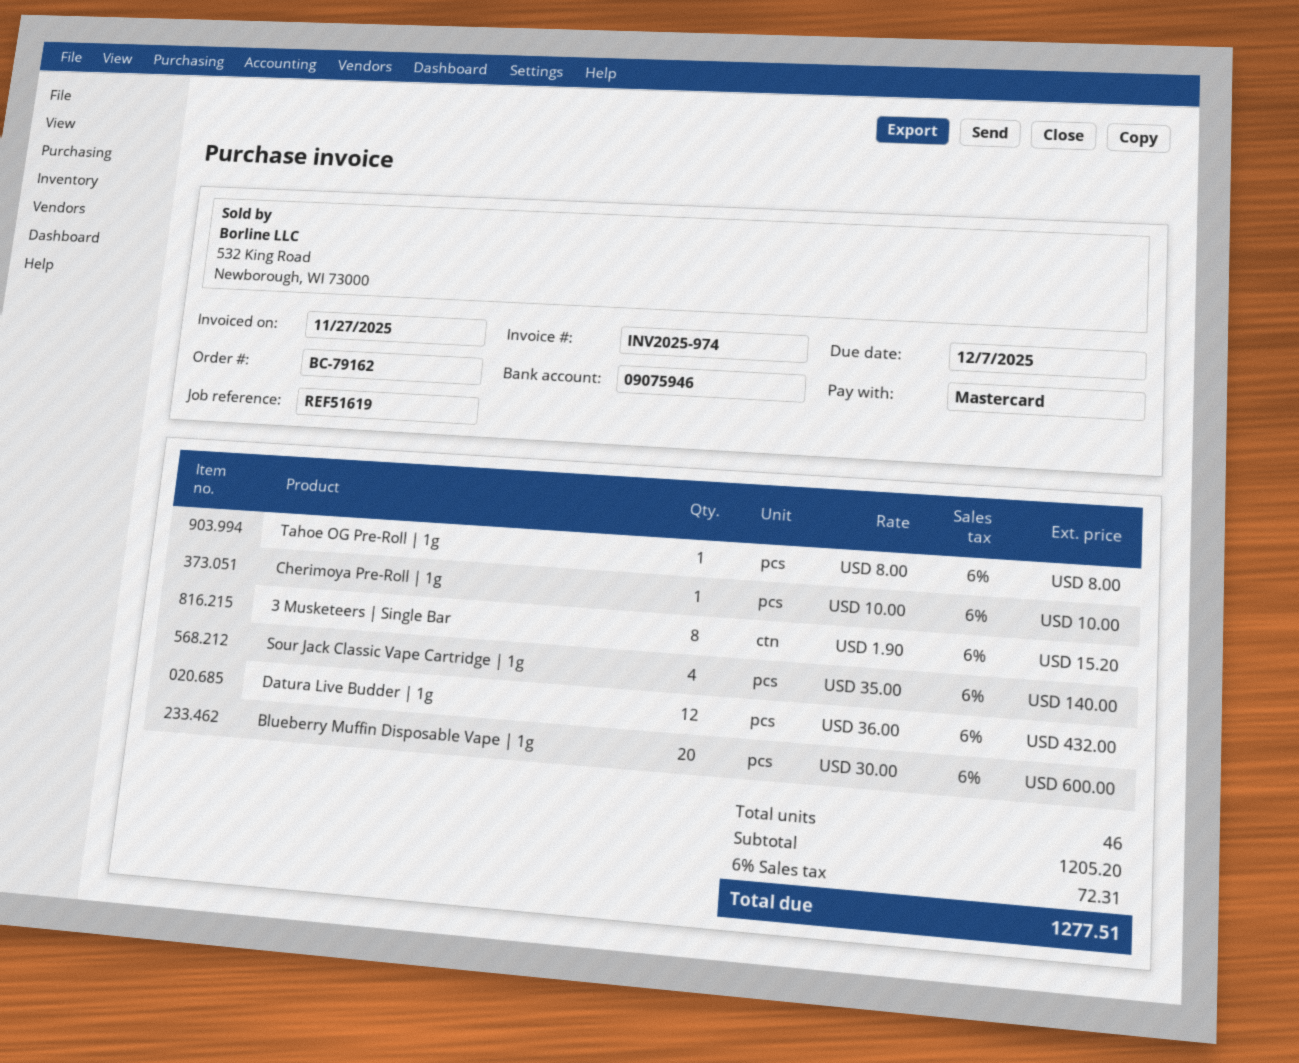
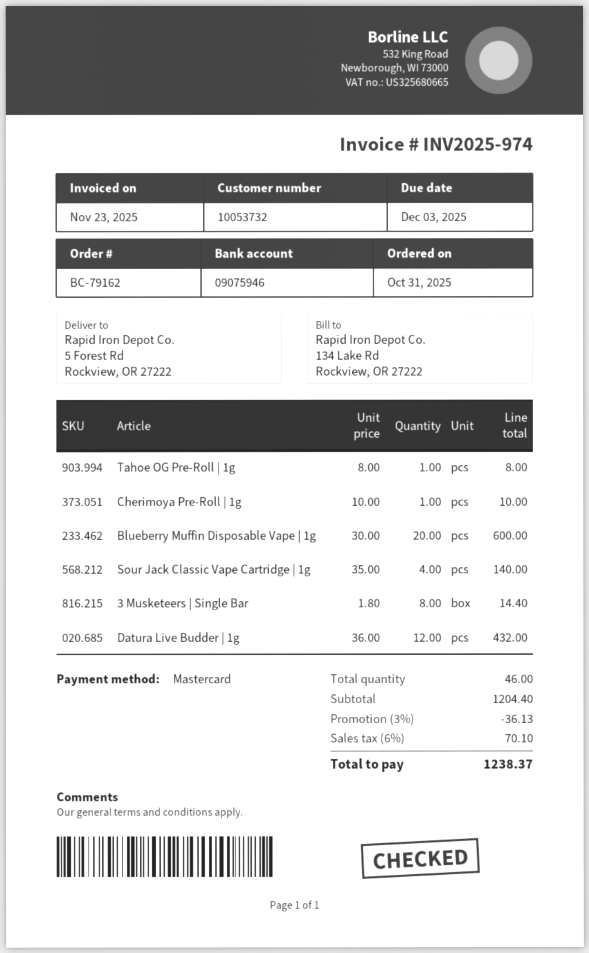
invoice date: 2025-11-27 -> 2025-11-23
due date: 2025-12-07 -> 2025-12-03
3 Musketeers | Single Bar: 8 x 1.90 = 15.20 -> 8 x 1.80 = 14.40
subtotal: 1205.20 -> 1204.40
discount: none -> 3% = 36.13
tax: 6% = 72.31 -> 6% = 70.10
total: 1277.51 -> 1238.37

